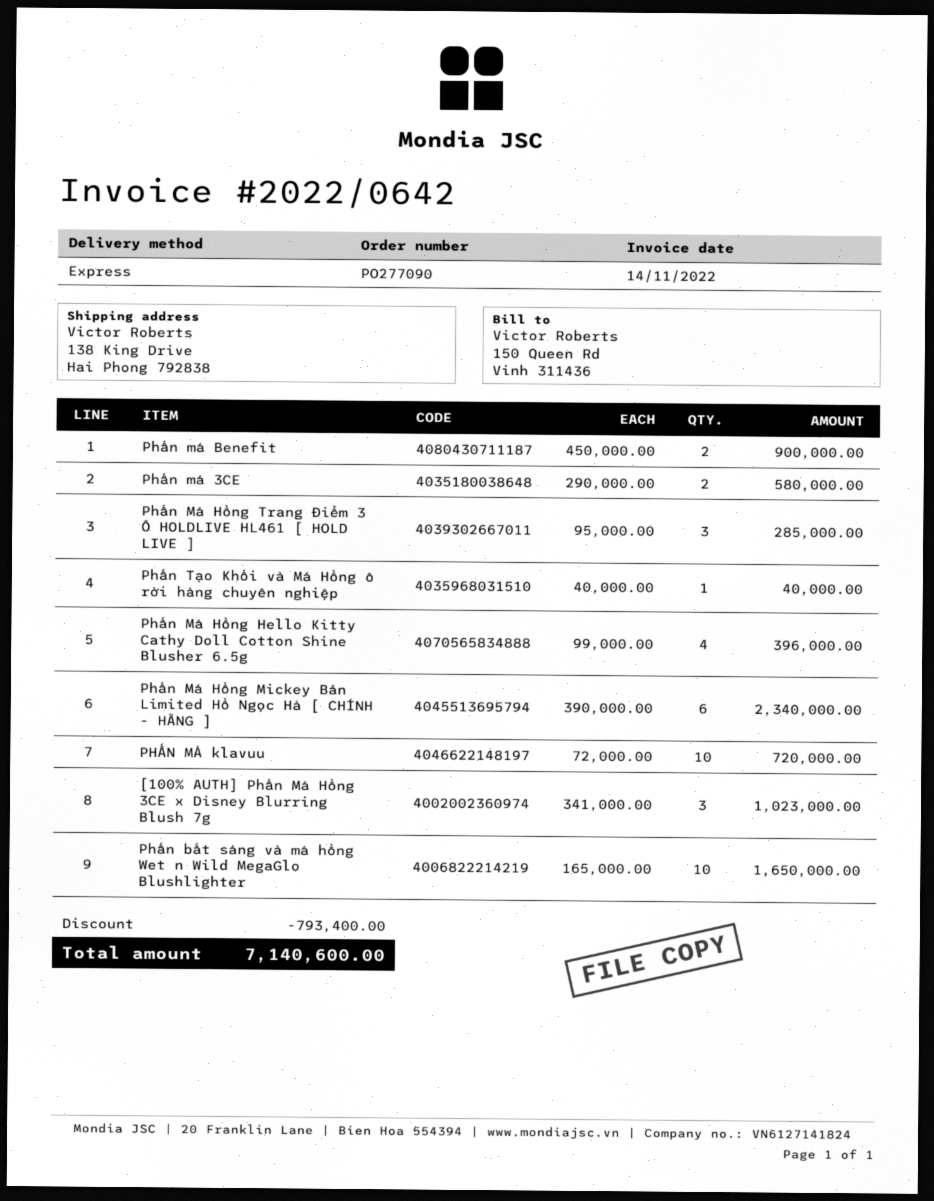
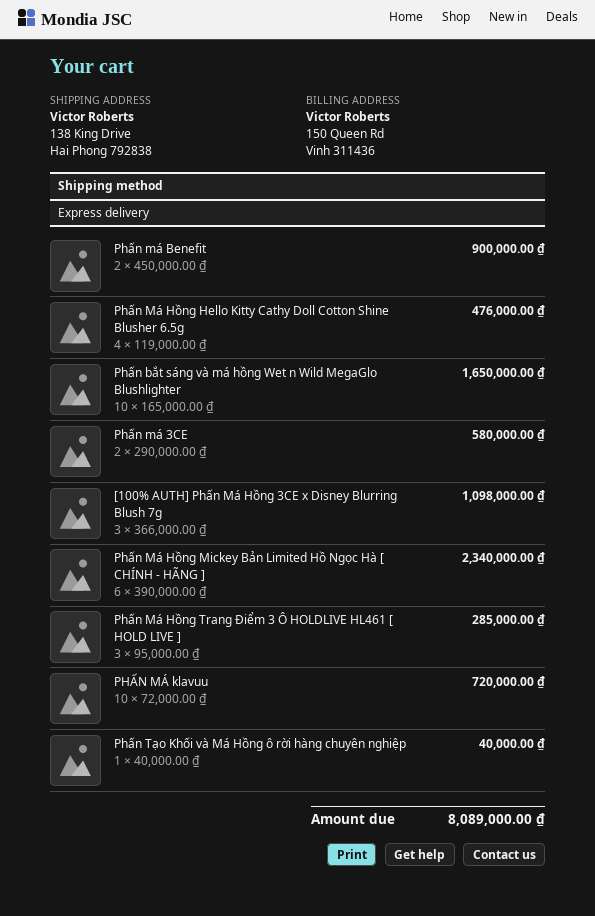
Phấn Má Hồng Hello Kitty Cathy Doll Cotton Shine Blusher 6.5g: 4 x 99000.00 = 396000.00 -> 4 x 119000.00 = 476000.00
[100% AUTH] Phấn Má Hồng 3CE x Disney Blurring Blush 7g: 3 x 341000.00 = 1023000.00 -> 3 x 366000.00 = 1098000.00
discount: 793400.00 -> none
total: 7140600.00 -> 8089000.00

